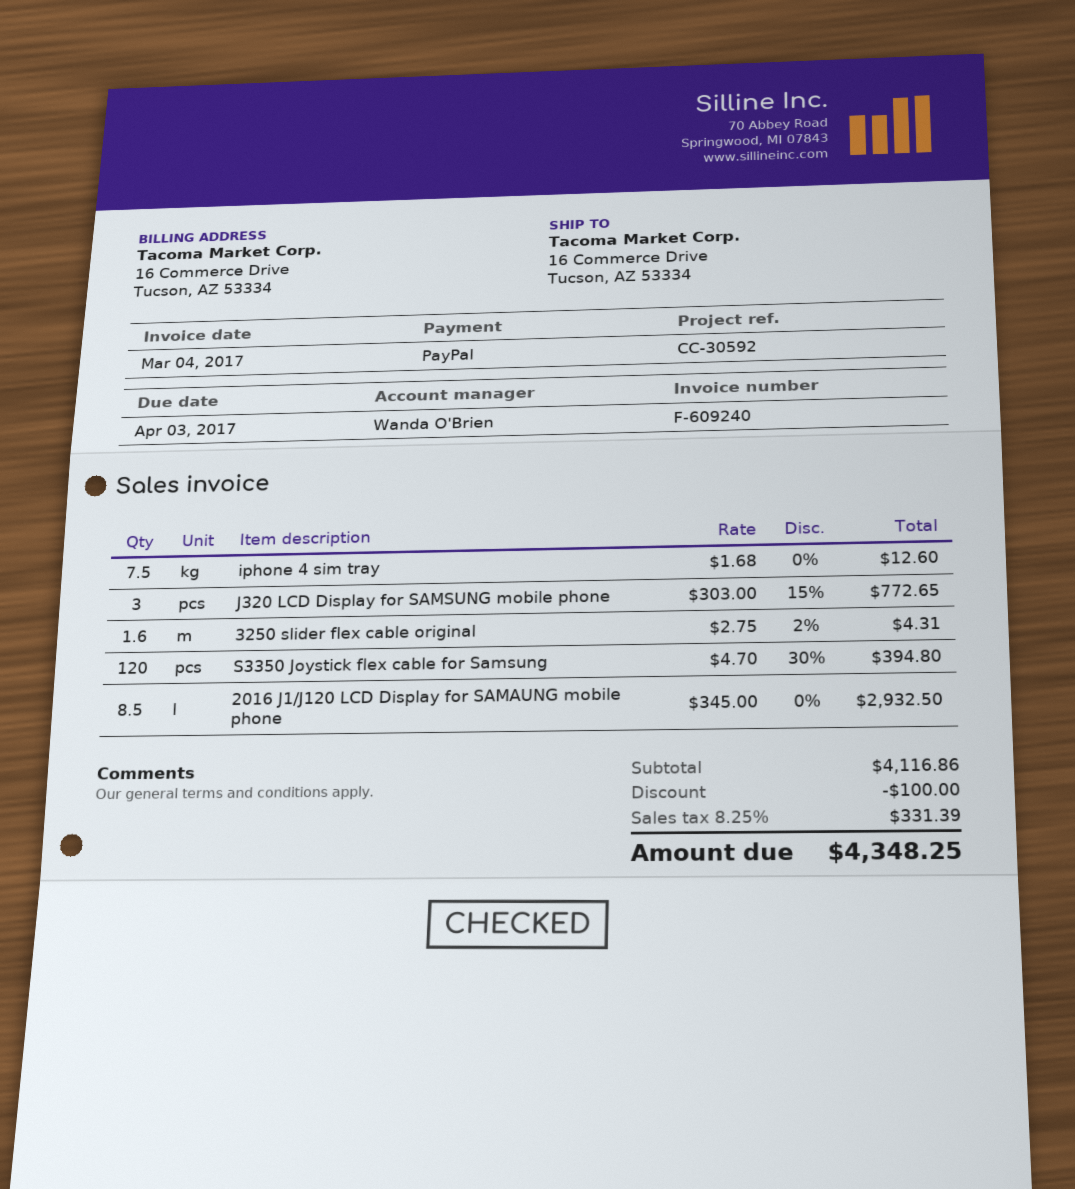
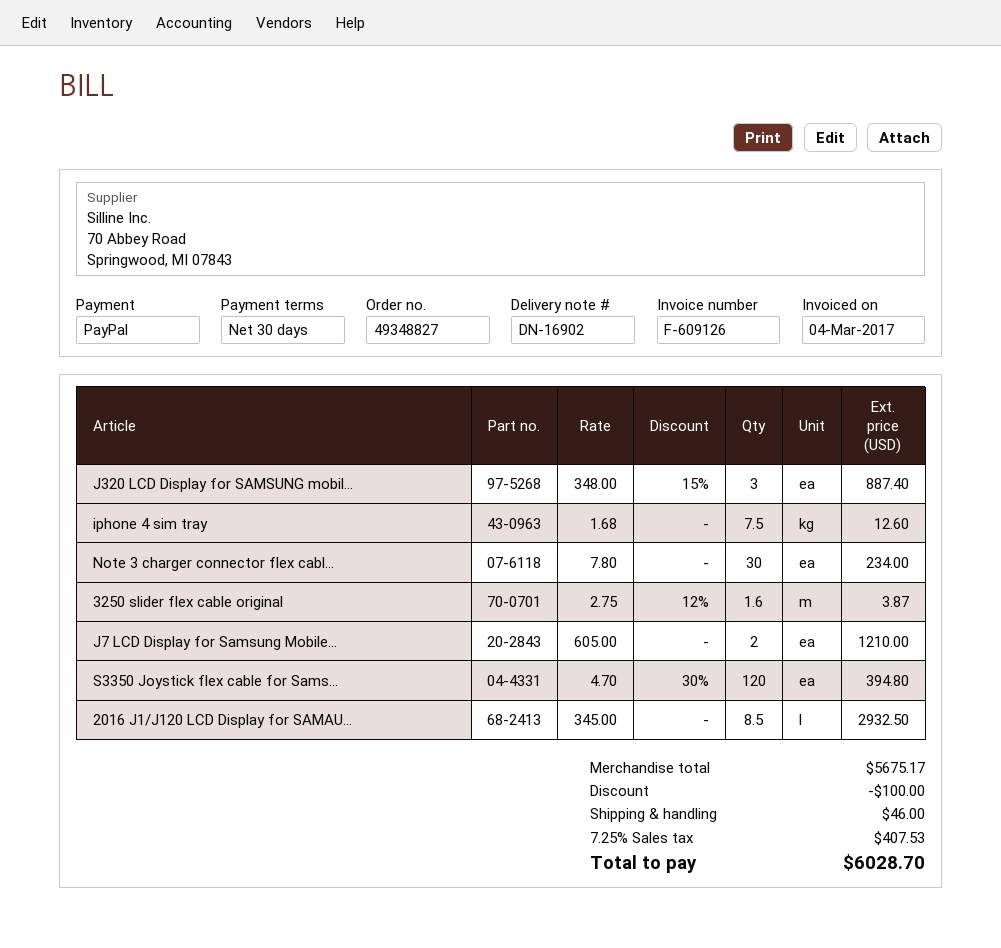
invoice number: F-609240 -> F-609126
J320 LCD Display for SAMSUNG mobile phone: 3 x 303.00 - 15% = 772.65 -> 3 x 348.00 - 15% = 887.40
3250 slider flex cable original: 1.6 x 2.75 - 2% = 4.31 -> 1.6 x 2.75 - 12% = 3.87
Note 3 charger connector flex cabl...: none -> 30 x 7.80 = 234.00
J7 LCD Display for Samsung Mobile...: none -> 2 x 605.00 = 1210.00
subtotal: 4116.86 -> 5675.17
shipping: none -> 46.00
tax: 8.25% = 331.39 -> 7.25% = 407.53
total: 4348.25 -> 6028.70

